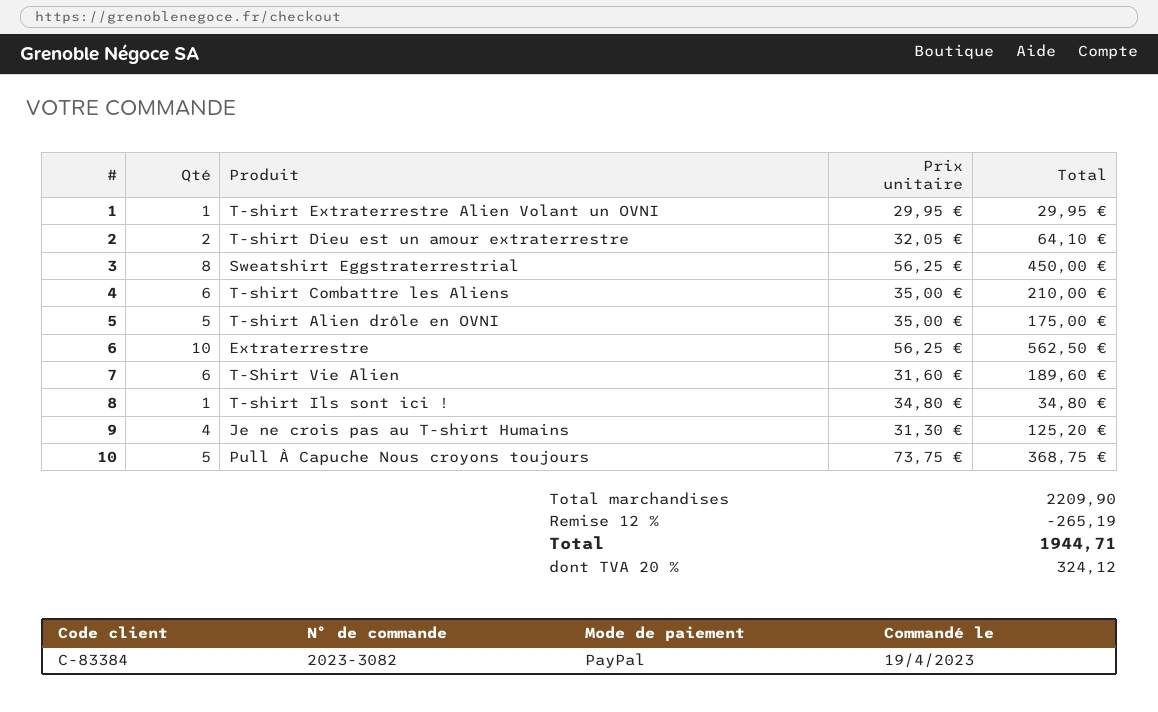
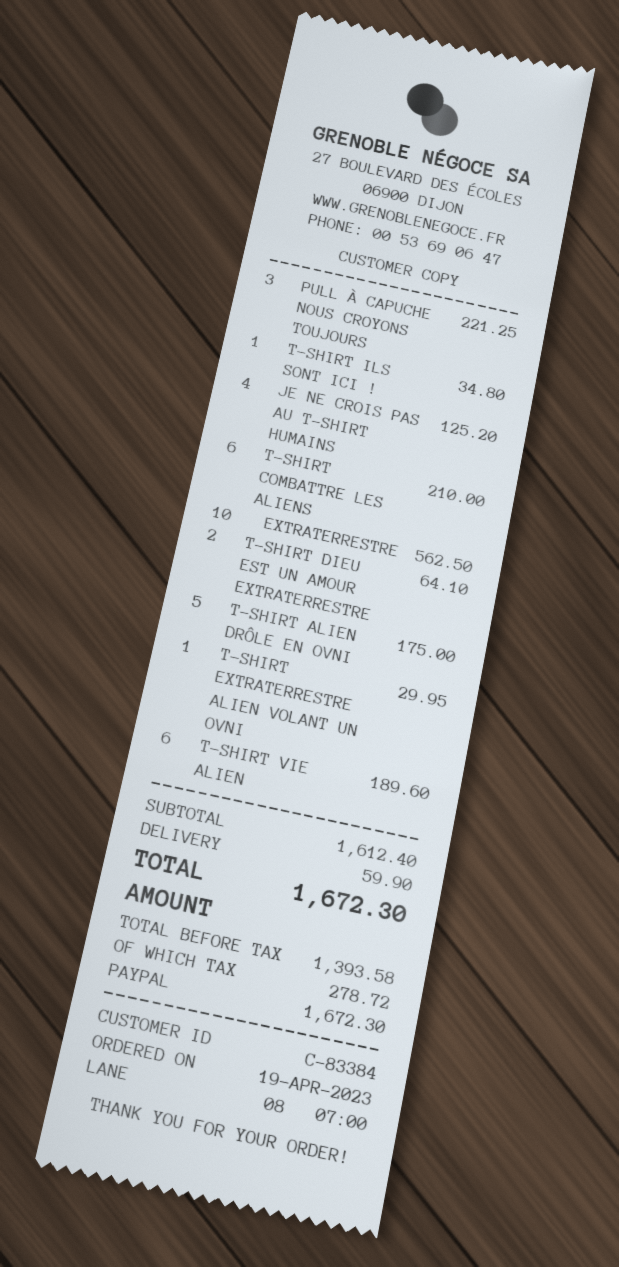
Sweatshirt Eggstraterrestrial: 8 for 450.00 -> none
Pull À Capuche Nous croyons toujours: 5 for 368.75 -> 3 for 221.25
subtotal: 2209.90 -> 1612.40
discount: 12% = 265.19 -> none
shipping: none -> 59.90
tax: 324.12 -> 278.72
total: 1944.71 -> 1672.30

